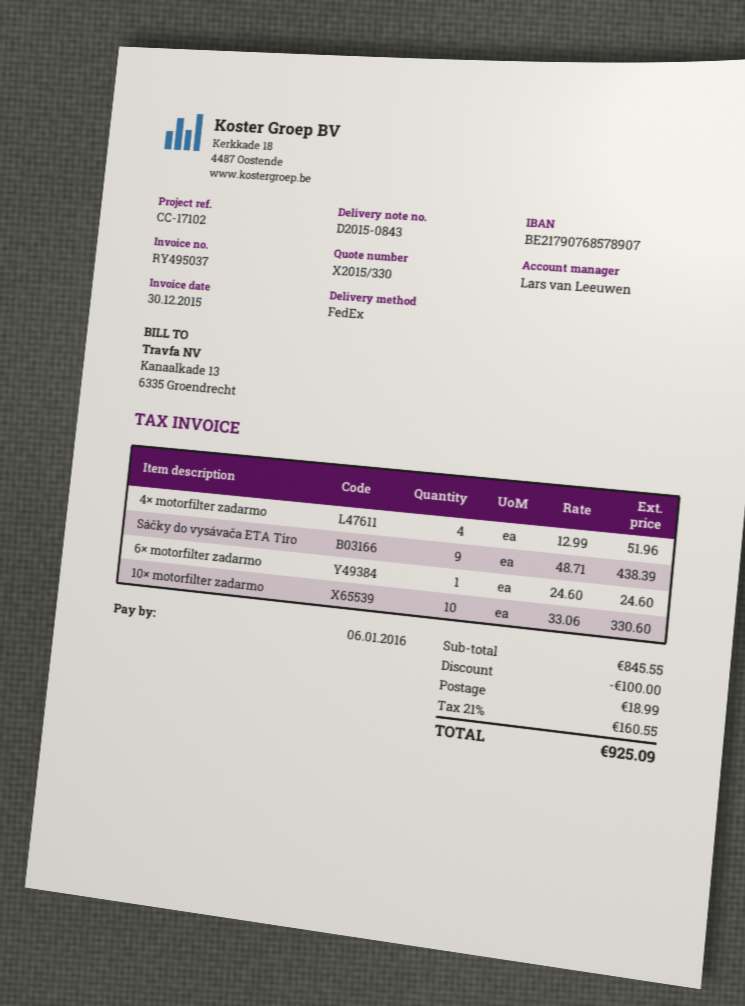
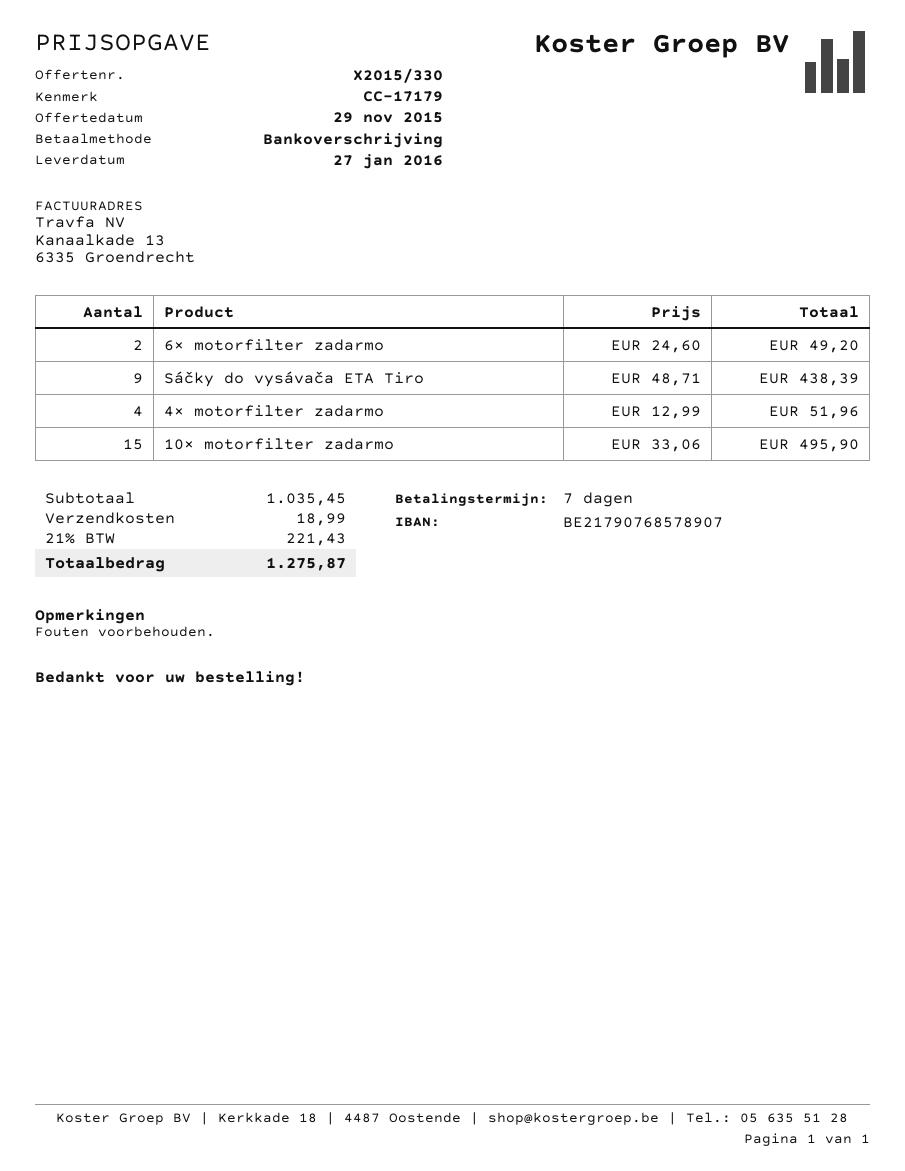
reference: CC-17102 -> CC-17179
6× motorfilter zadarmo: 1 x 24.60 = 24.60 -> 2 x 24.60 = 49.20
10× motorfilter zadarmo: 10 x 33.06 = 330.60 -> 15 x 33.06 = 495.90
subtotal: 845.55 -> 1035.45
discount: 100.00 -> none
tax: 21% = 160.55 -> 21% = 221.43
total: 925.09 -> 1275.87

